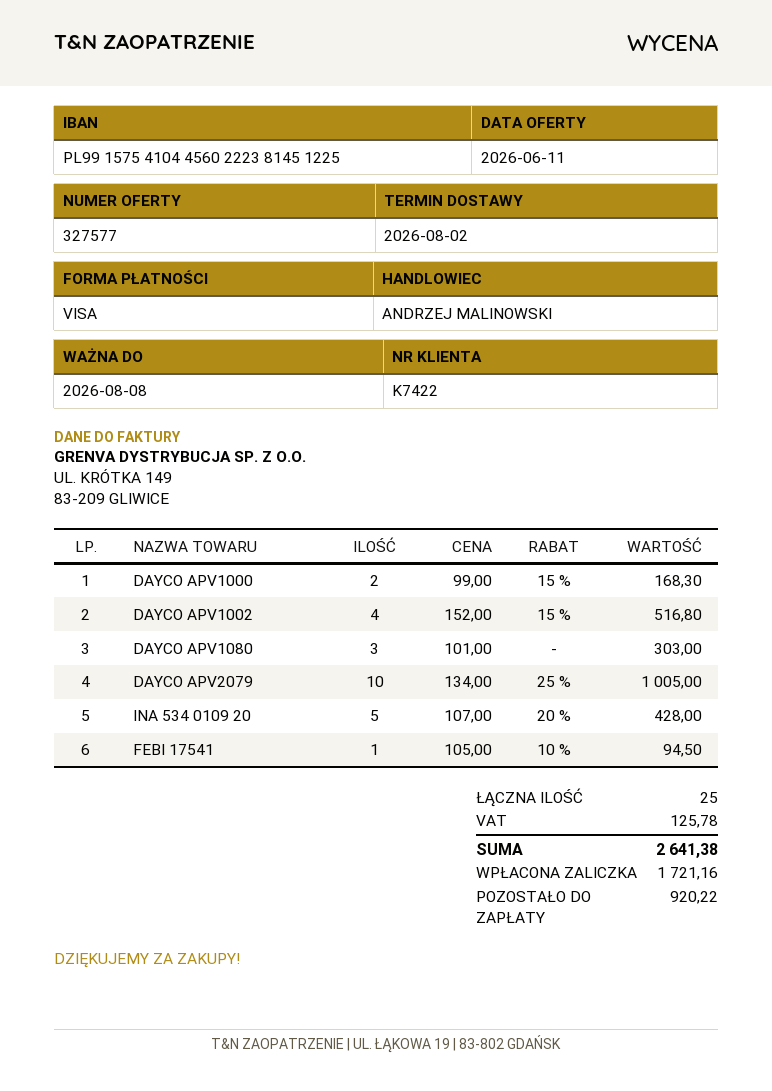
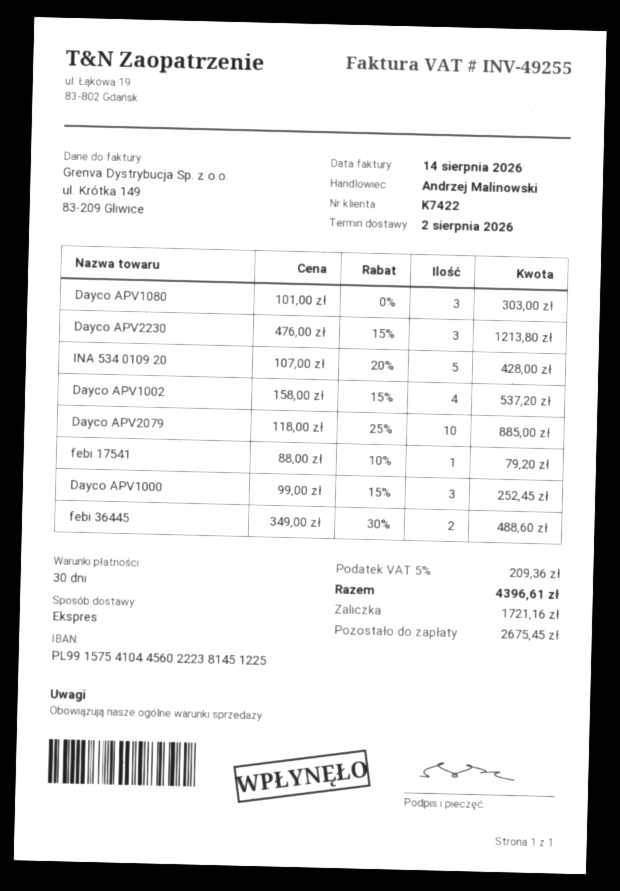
DAYCO APV1000: 2 x 99.00 - 15% = 168.30 -> 3 x 99.00 - 15% = 252.45
DAYCO APV1002: 4 x 152.00 - 15% = 516.80 -> 4 x 158.00 - 15% = 537.20
DAYCO APV2079: 10 x 134.00 - 25% = 1005.00 -> 10 x 118.00 - 25% = 885.00
FEBI 17541: 1 x 105.00 - 10% = 94.50 -> 1 x 88.00 - 10% = 79.20
Dayco APV2230: none -> 3 x 476.00 - 15% = 1213.80
febi 36445: none -> 2 x 349.00 - 30% = 488.60
tax: 125.78 -> 209.36
total: 2641.38 -> 4396.61
balance: 920.22 -> 2675.45

